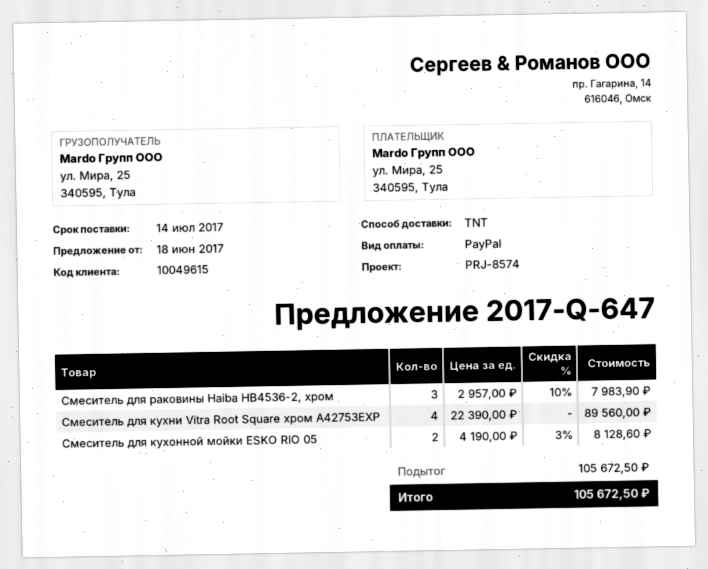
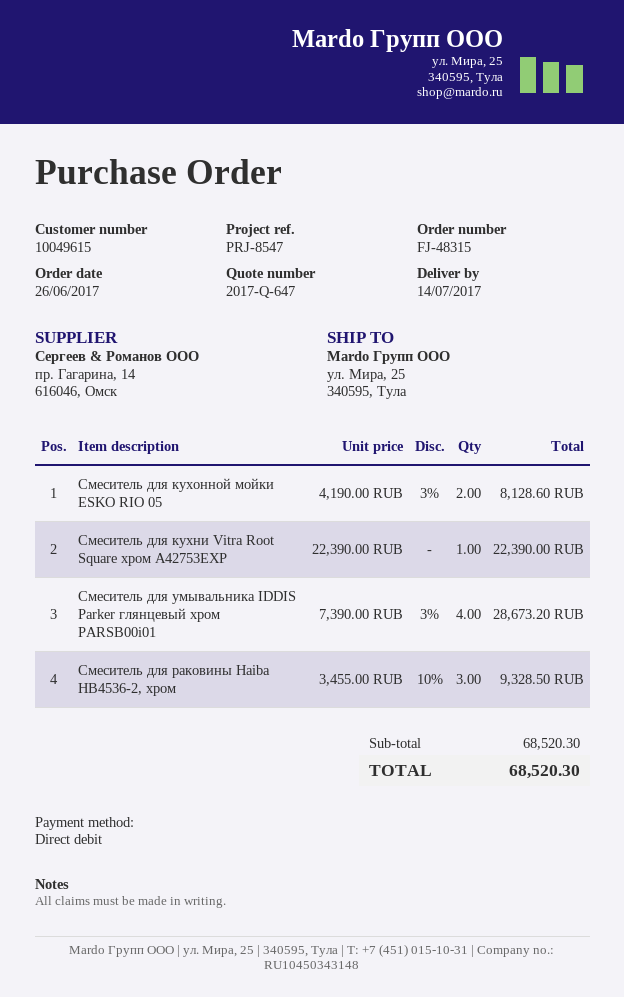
reference: PRJ-8574 -> PRJ-8547
payment method: PayPal -> direct debit
Смеситель для раковины Haiba HB4536-2, хром: 3 x 2957.00 - 10% = 7983.90 -> 3 x 3455.00 - 10% = 9328.50
Смеситель для кухни Vitra Root Square хром A42753EXP: 4 x 22390.00 = 89560.00 -> 1 x 22390.00 = 22390.00
Смеситель для умывальника IDDIS Parker глянцевый хром PARSB00i01: none -> 4 x 7390.00 - 3% = 28673.20
subtotal: 105672.50 -> 68520.30
total: 105672.50 -> 68520.30

